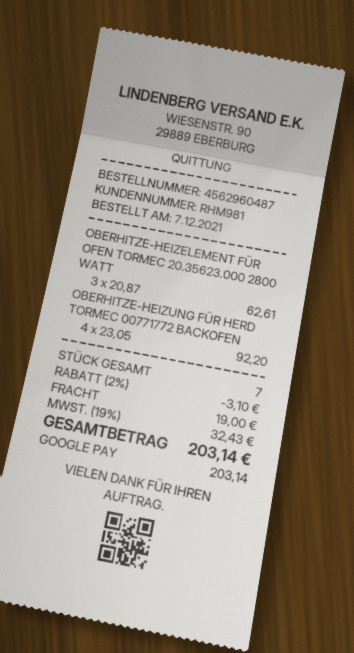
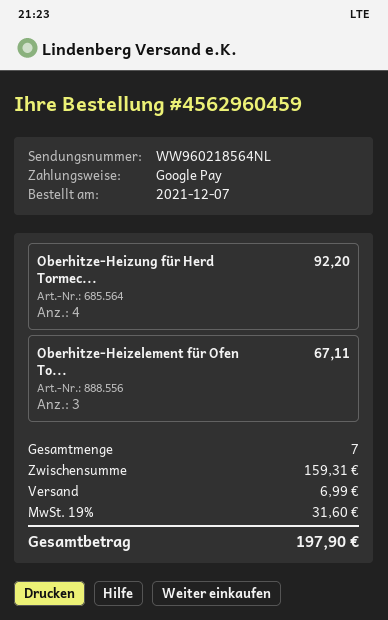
order number: 4562960487 -> 4562960459
OBERHITZE-HEIZELEMENT FÜR OFEN TORMEC 20.35623.000 2800 WATT: 3 for 62.61 -> 3 for 67.11
discount: 2% = 3.10 -> none
shipping: 19.00 -> 6.99
tax: 19% = 32.43 -> 19% = 31.60
total: 203.14 -> 197.90

